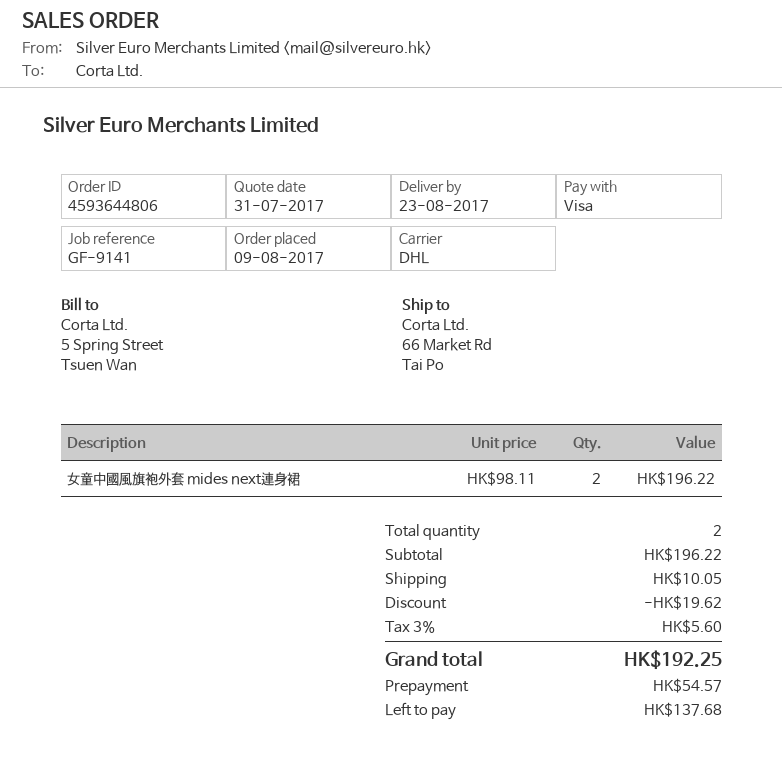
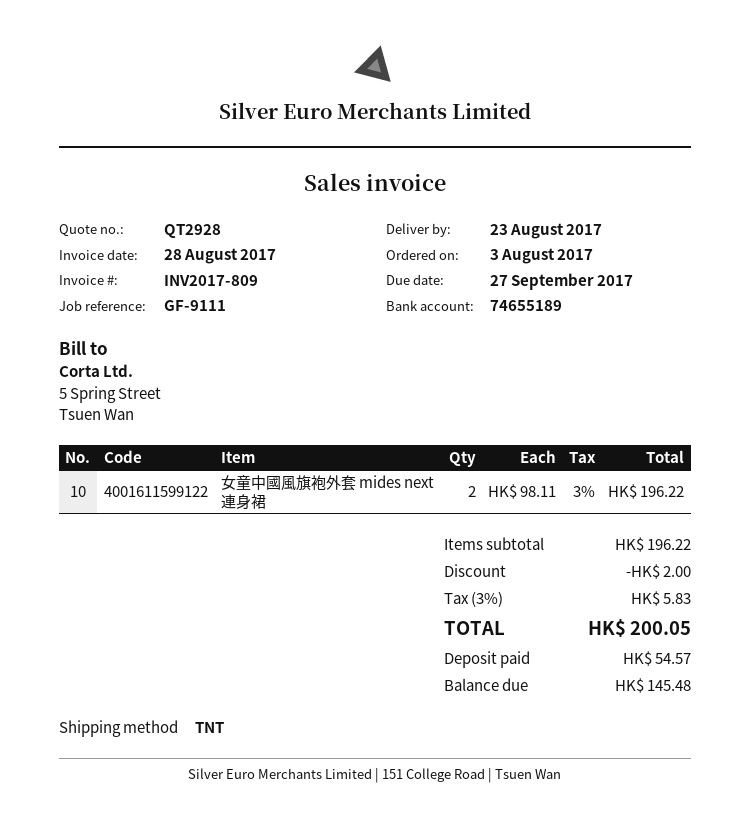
order date: 2017-08-09 -> 2017-08-03
reference: GF-9141 -> GF-9111
shipping method: DHL -> TNT
discount: 19.62 -> 2.00
shipping: 10.05 -> none
tax: 3% = 5.60 -> 3% = 5.83
total: 192.25 -> 200.05
balance: 137.68 -> 145.48

